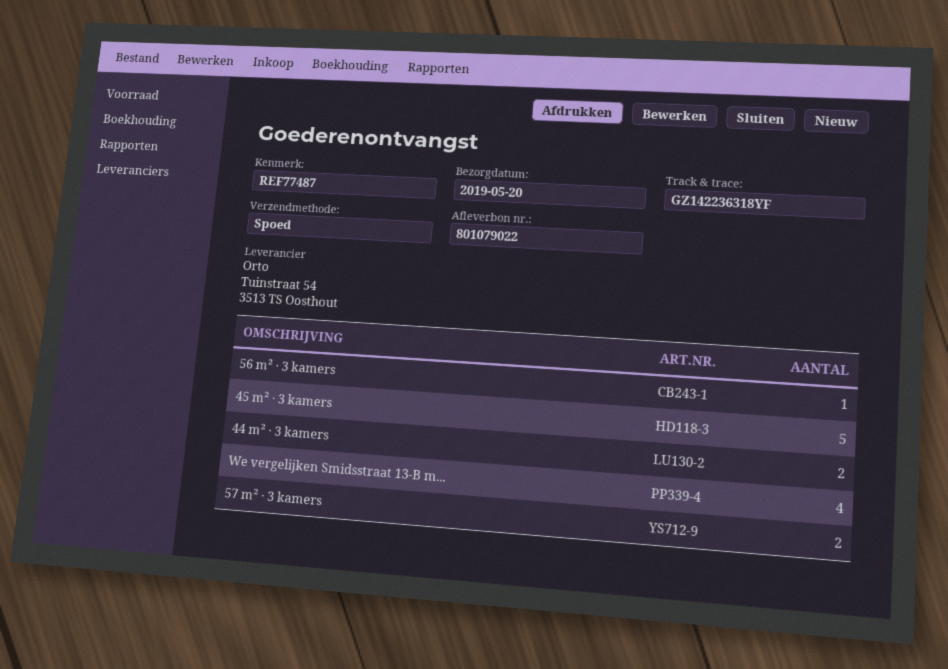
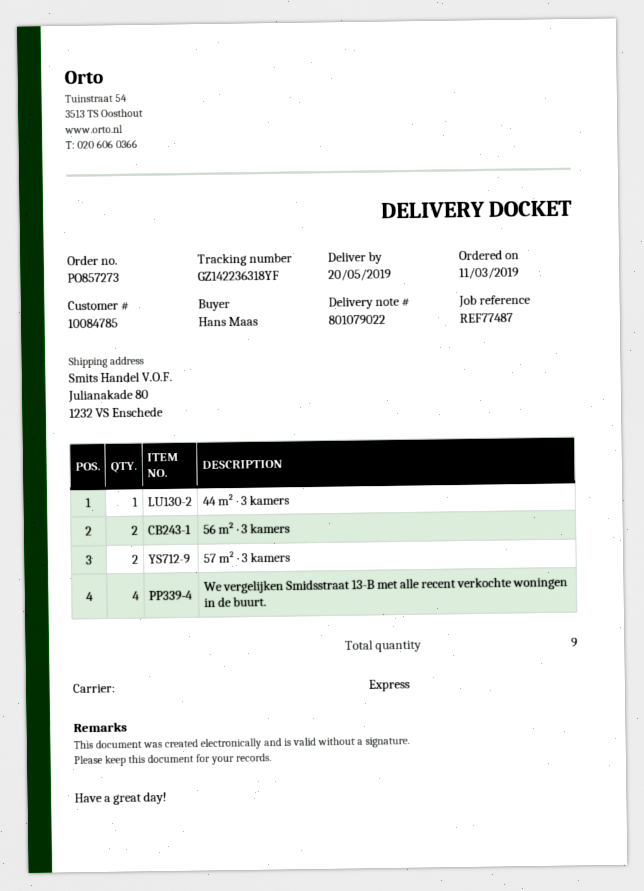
56 m² · 3 kamers: 1 -> 2
45 m² · 3 kamers: 5 -> none
44 m² · 3 kamers: 2 -> 1

